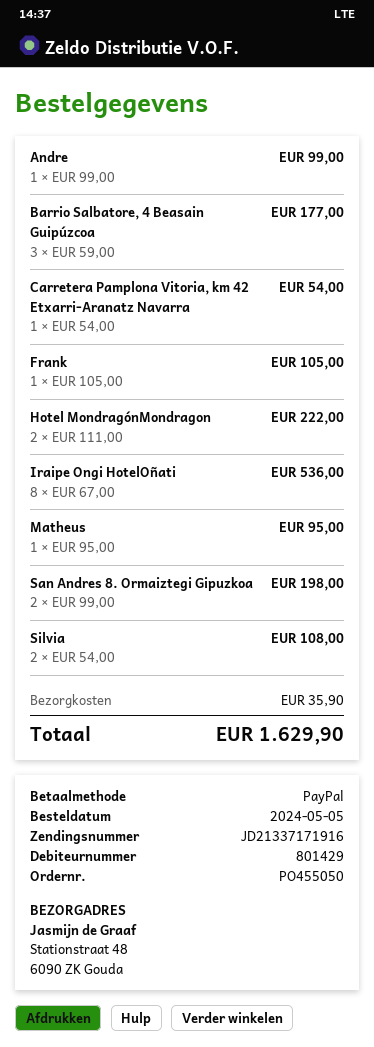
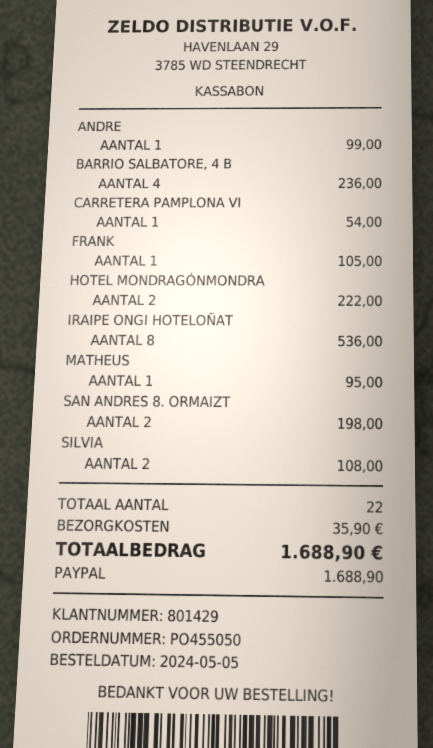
Barrio Salbatore, 4 Beasain Guipúzcoa: 3 for 177.00 -> 4 for 236.00
total: 1629.90 -> 1688.90

